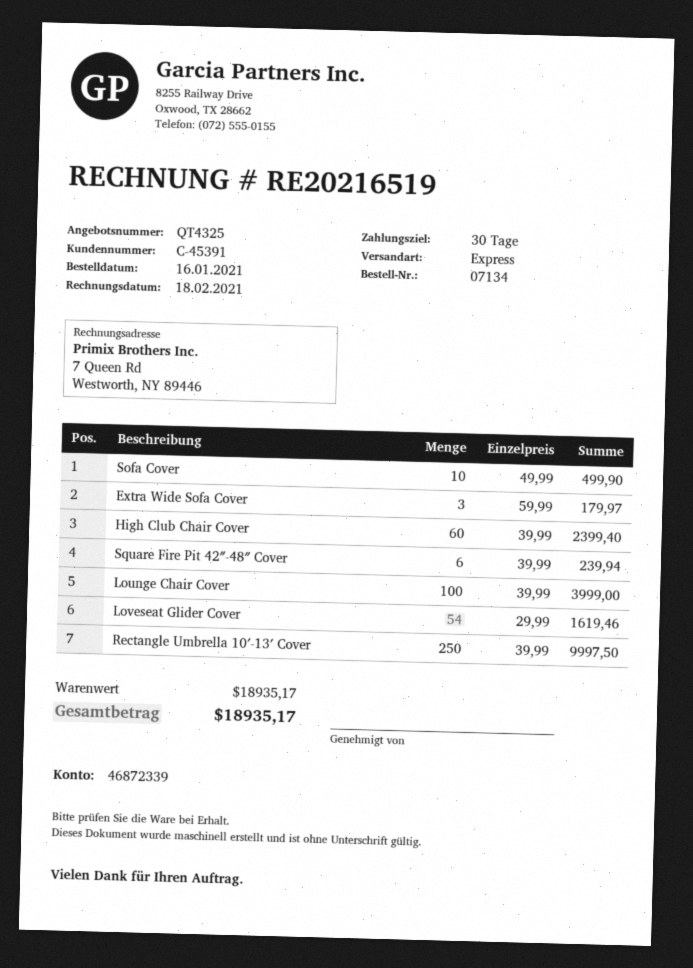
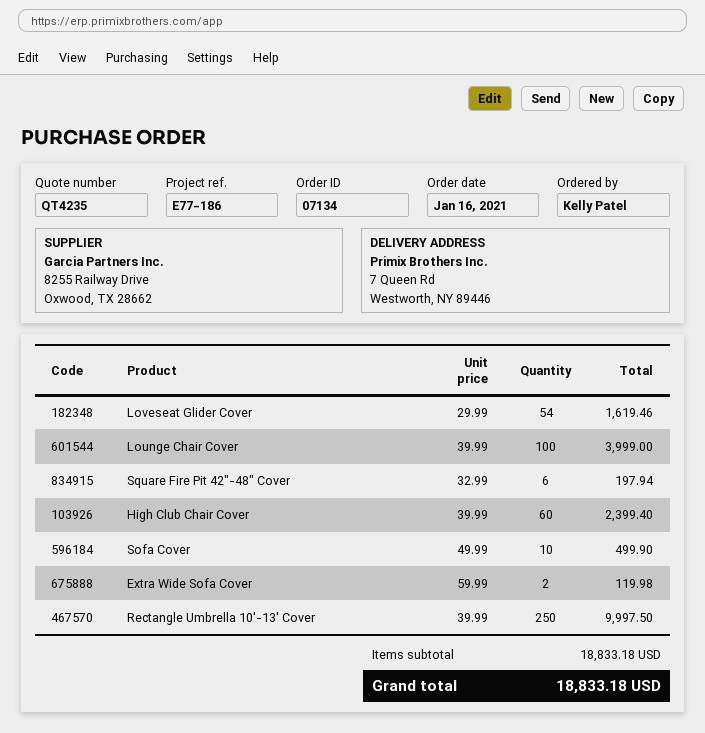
quote number: QT4325 -> QT4235
Extra Wide Sofa Cover: 3 x 59.99 = 179.97 -> 2 x 59.99 = 119.98
Square Fire Pit 42″-48″ Cover: 6 x 39.99 = 239.94 -> 6 x 32.99 = 197.94
subtotal: 18935.17 -> 18833.18
total: 18935.17 -> 18833.18

